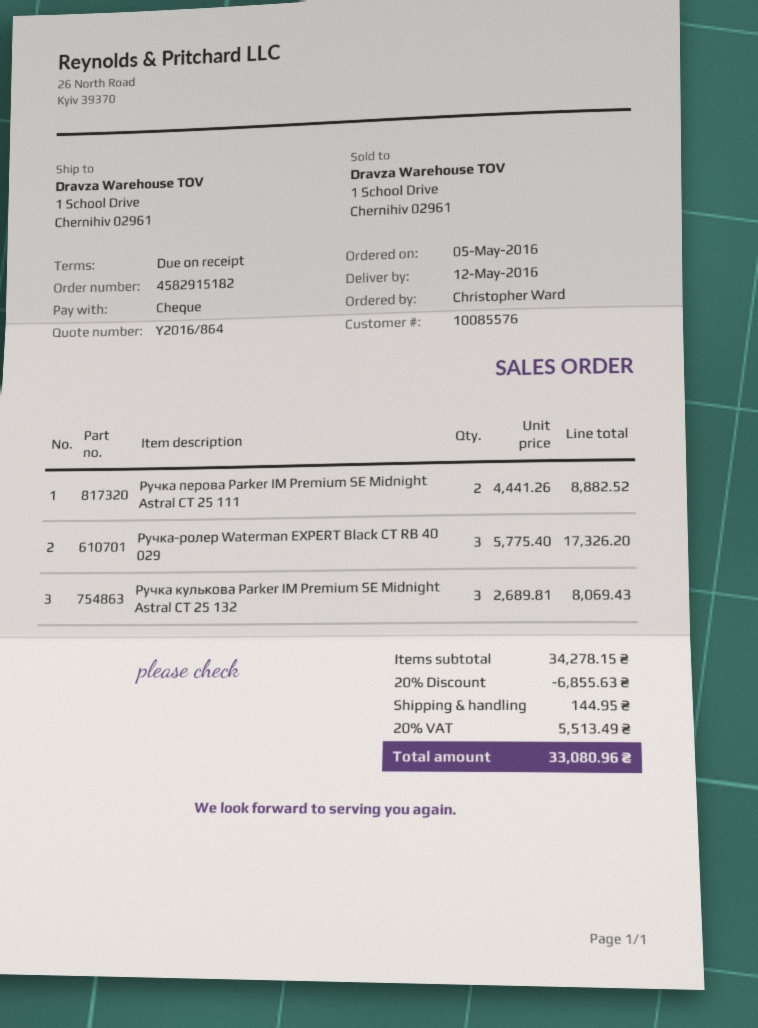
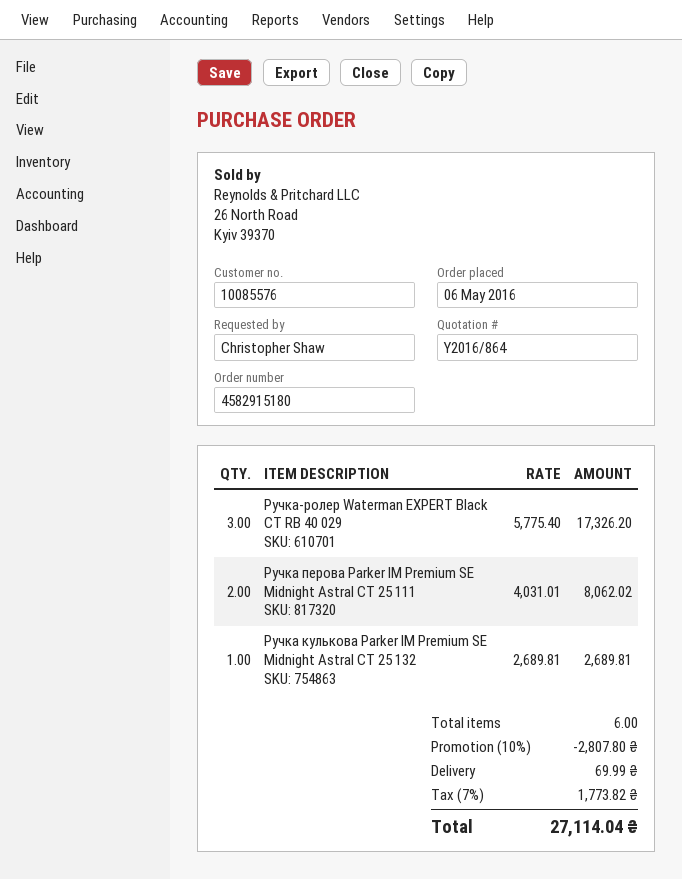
order number: 4582915182 -> 4582915180
order date: 2016-05-05 -> 2016-05-06
ordered by: Christopher Ward -> Christopher Shaw
Ручка перова Parker IM Premium SE Midnight Astral CT 25 111: 2 x 4441.26 = 8882.52 -> 2 x 4031.01 = 8062.02
Ручка кулькова Parker IM Premium SE Midnight Astral CT 25 132: 3 x 2689.81 = 8069.43 -> 1 x 2689.81 = 2689.81
discount: 20% = 6855.63 -> 10% = 2807.80
shipping: 144.95 -> 69.99
tax: 20% = 5513.49 -> 7% = 1773.82
total: 33080.96 -> 27114.04

